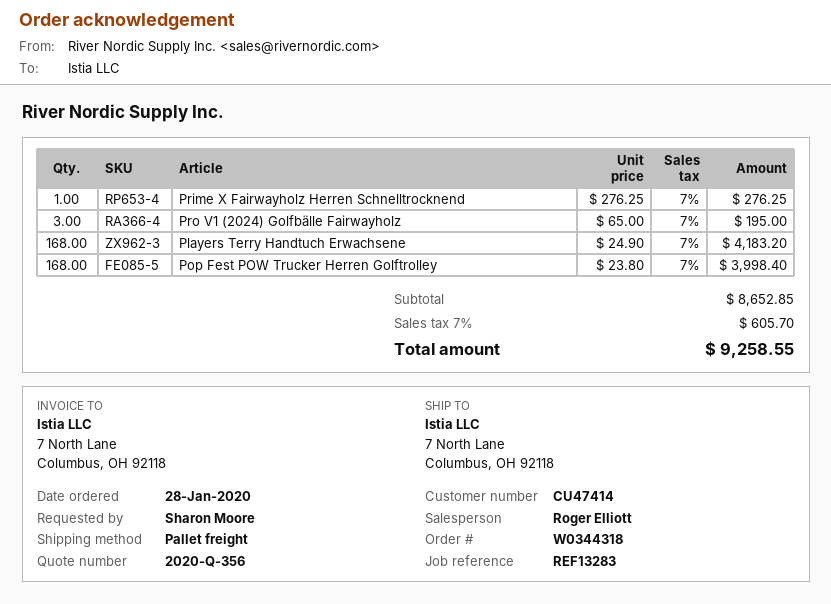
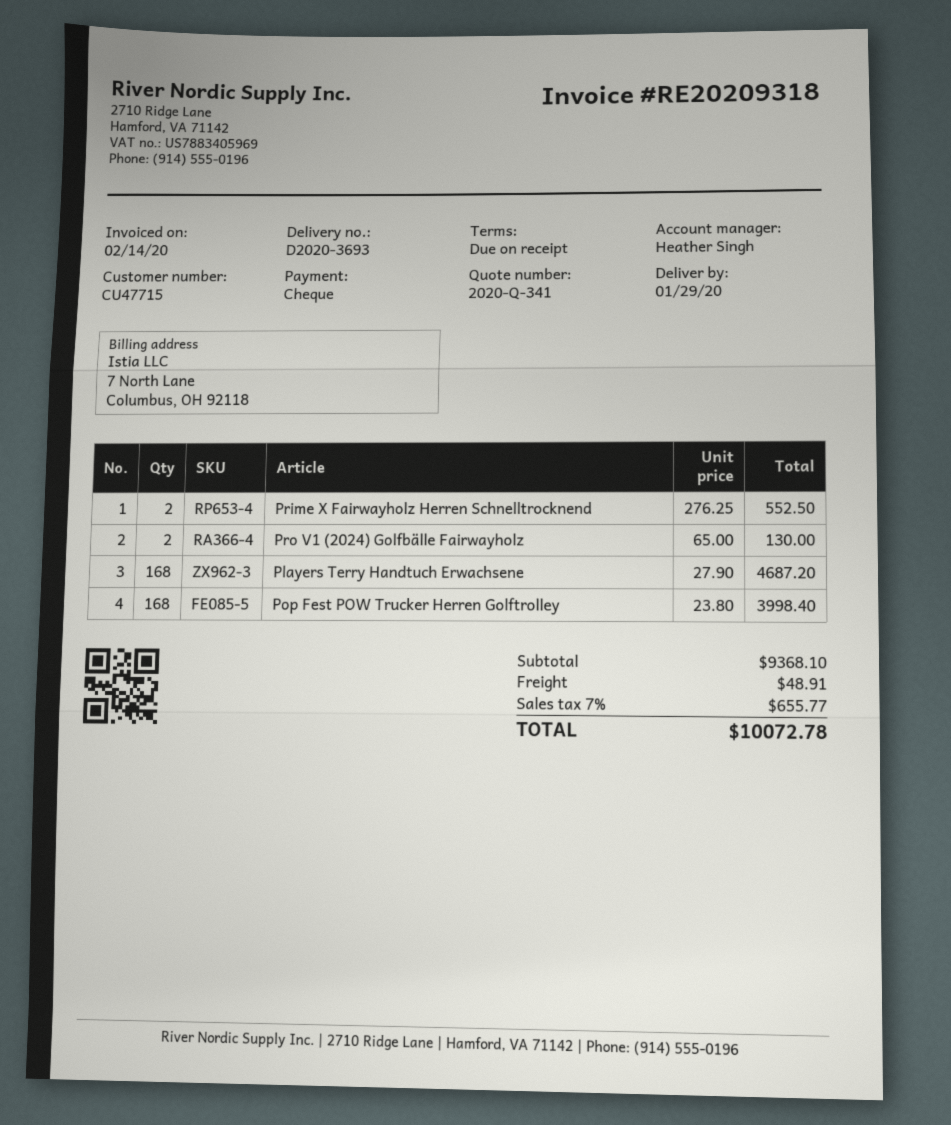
quote number: 2020-Q-356 -> 2020-Q-341
customer number: CU47414 -> CU47715
sales rep: Roger Elliott -> Heather Singh
Prime X Fairwayholz Herren Schnelltrocknend: 1 x 276.25 = 276.25 -> 2 x 276.25 = 552.50
Pro V1 (2024) Golfbälle Fairwayholz: 3 x 65.00 = 195.00 -> 2 x 65.00 = 130.00
Players Terry Handtuch Erwachsene: 168 x 24.90 = 4183.20 -> 168 x 27.90 = 4687.20
subtotal: 8652.85 -> 9368.10
shipping: none -> 48.91
tax: 7% = 605.70 -> 7% = 655.77
total: 9258.55 -> 10072.78

